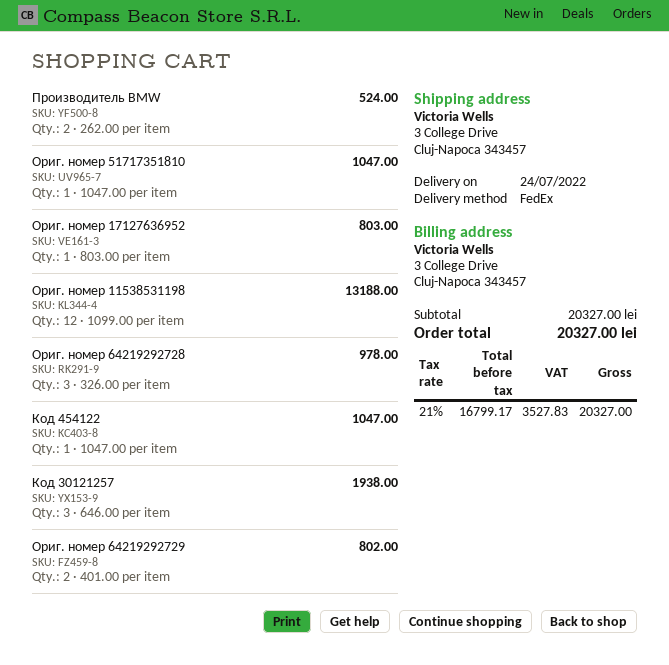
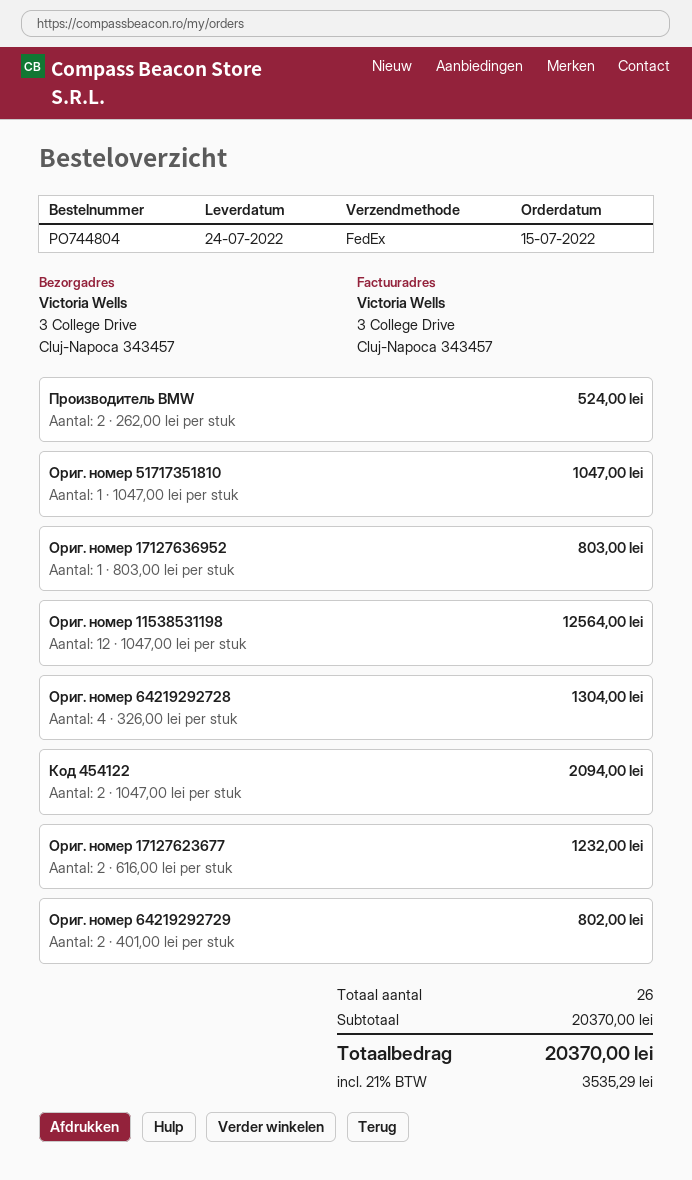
Ориг. номер 11538531198: 12 x 1099.00 = 13188.00 -> 12 x 1047.00 = 12564.00
Ориг. номер 64219292728: 3 x 326.00 = 978.00 -> 4 x 326.00 = 1304.00
Код 454122: 1 x 1047.00 = 1047.00 -> 2 x 1047.00 = 2094.00
Код 30121257: 3 x 646.00 = 1938.00 -> none
Ориг. номер 17127623677: none -> 2 x 616.00 = 1232.00
subtotal: 20327.00 -> 20370.00
tax: 21% = 3527.83 -> 21% = 3535.29
total: 20327.00 -> 20370.00

